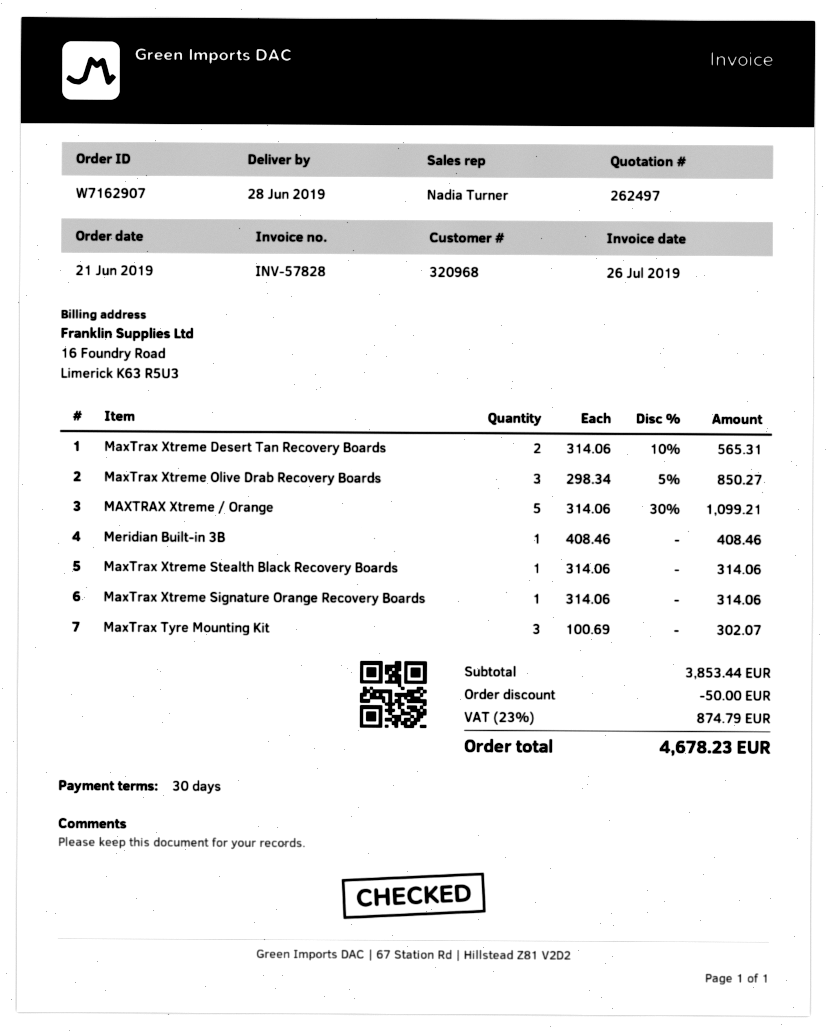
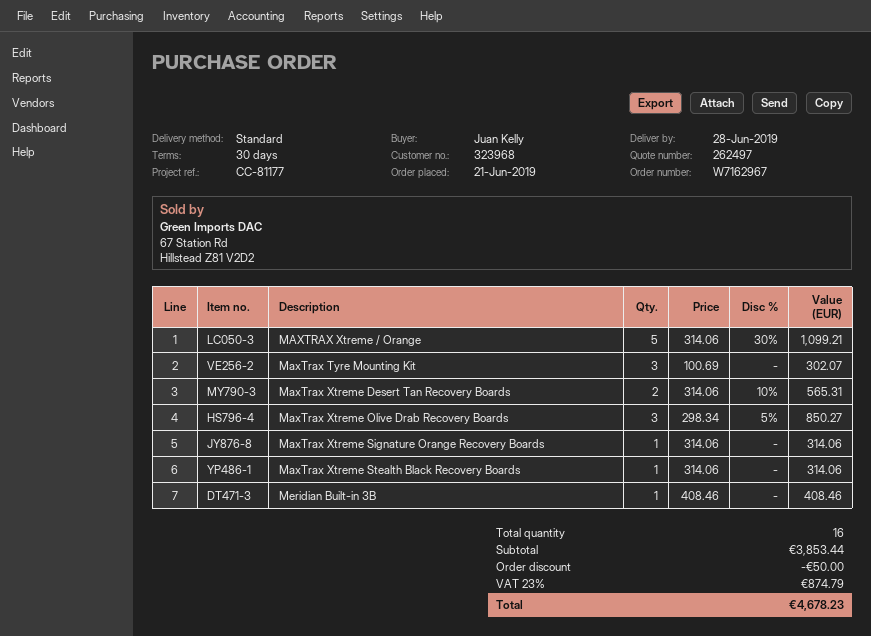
order number: W7162907 -> W7162967
customer number: 320968 -> 323968

